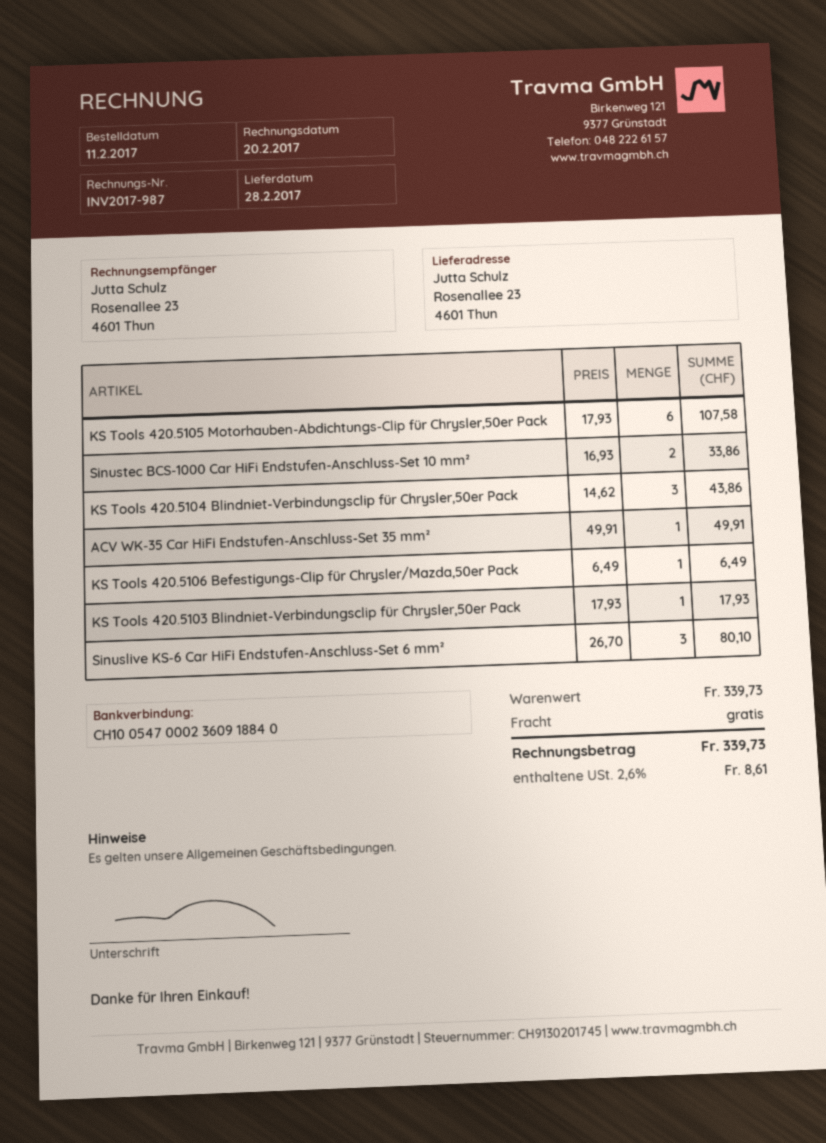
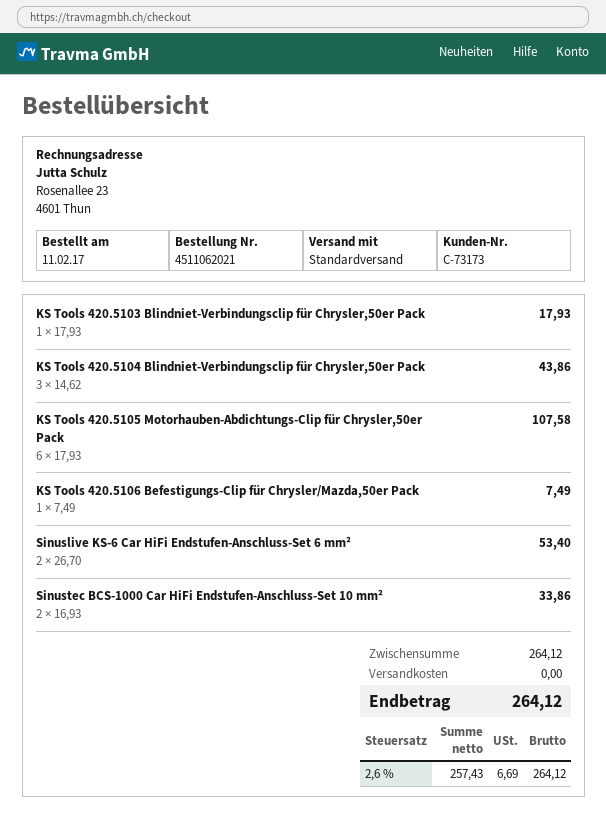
ACV WK-35 Car HiFi Endstufen-Anschluss-Set 35 mm²: 1 x 49.91 = 49.91 -> none
KS Tools 420.5106 Befestigungs-Clip für Chrysler/Mazda,50er Pack: 1 x 6.49 = 6.49 -> 1 x 7.49 = 7.49
Sinuslive KS-6 Car HiFi Endstufen-Anschluss-Set 6 mm²: 3 x 26.70 = 80.10 -> 2 x 26.70 = 53.40
subtotal: 339.73 -> 264.12
tax: 2.6% = 8.61 -> 2.6% = 6.69
total: 339.73 -> 264.12

